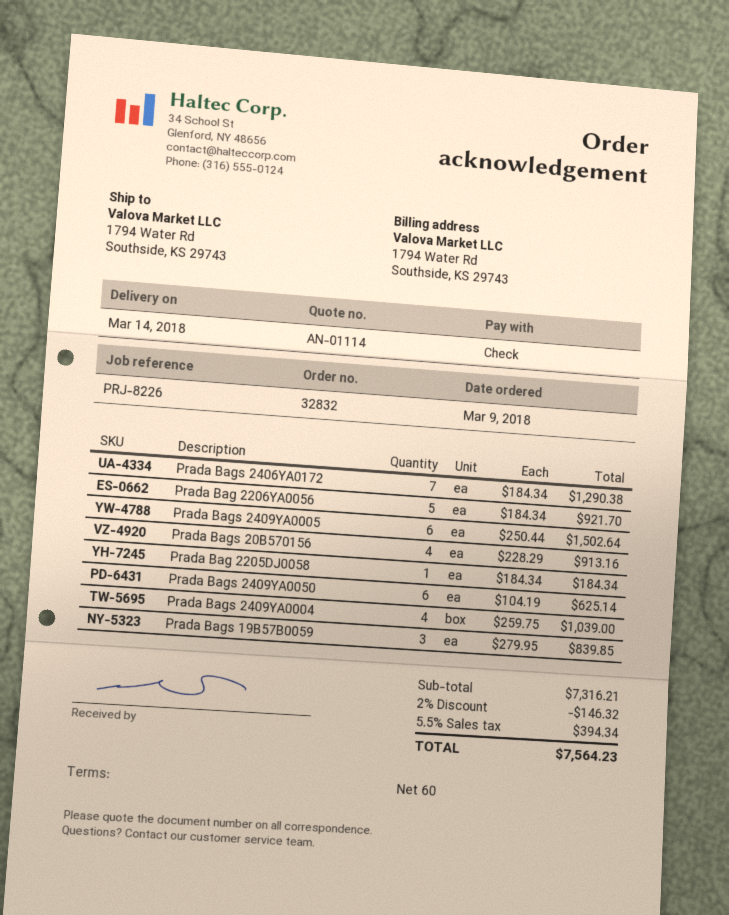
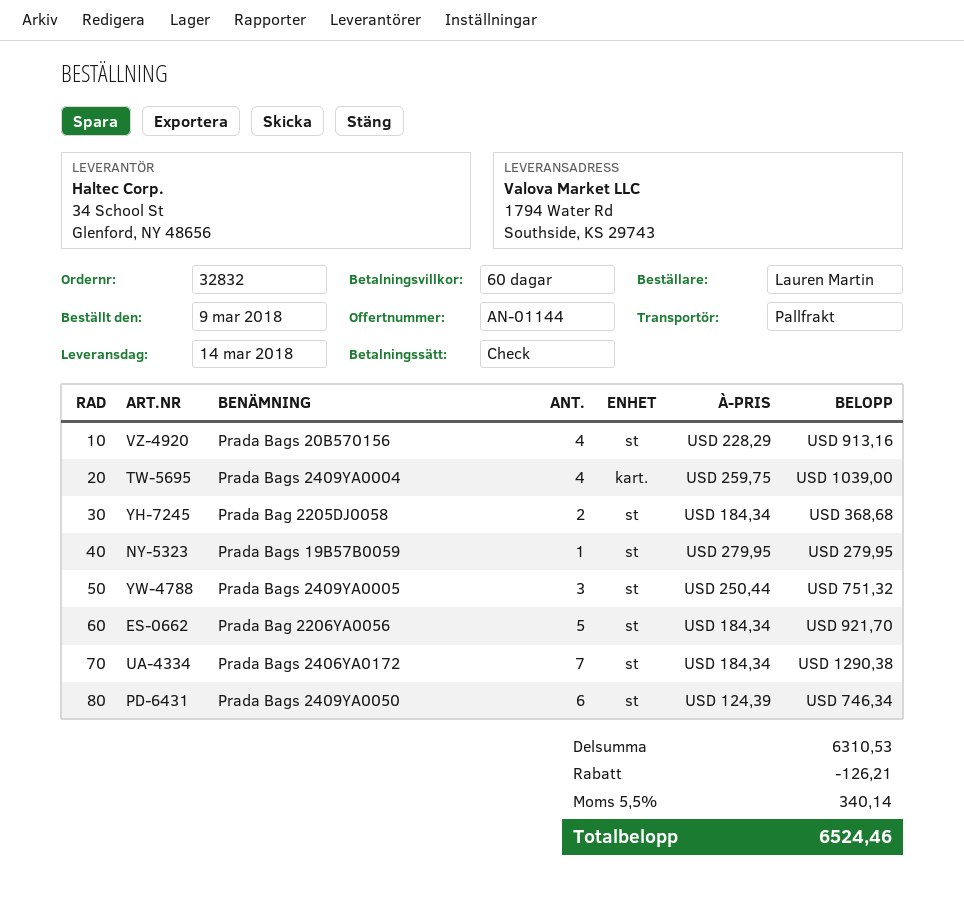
quote number: AN-01114 -> AN-01144
Prada Bags 2409YA0005: 6 x 250.44 = 1502.64 -> 3 x 250.44 = 751.32
Prada Bag 2205DJ0058: 1 x 184.34 = 184.34 -> 2 x 184.34 = 368.68
Prada Bags 2409YA0050: 6 x 104.19 = 625.14 -> 6 x 124.39 = 746.34
Prada Bags 19B57B0059: 3 x 279.95 = 839.85 -> 1 x 279.95 = 279.95
subtotal: 7316.21 -> 6310.53
discount: 146.32 -> 126.21
tax: 5.5% = 394.34 -> 5.5% = 340.14
total: 7564.23 -> 6524.46

